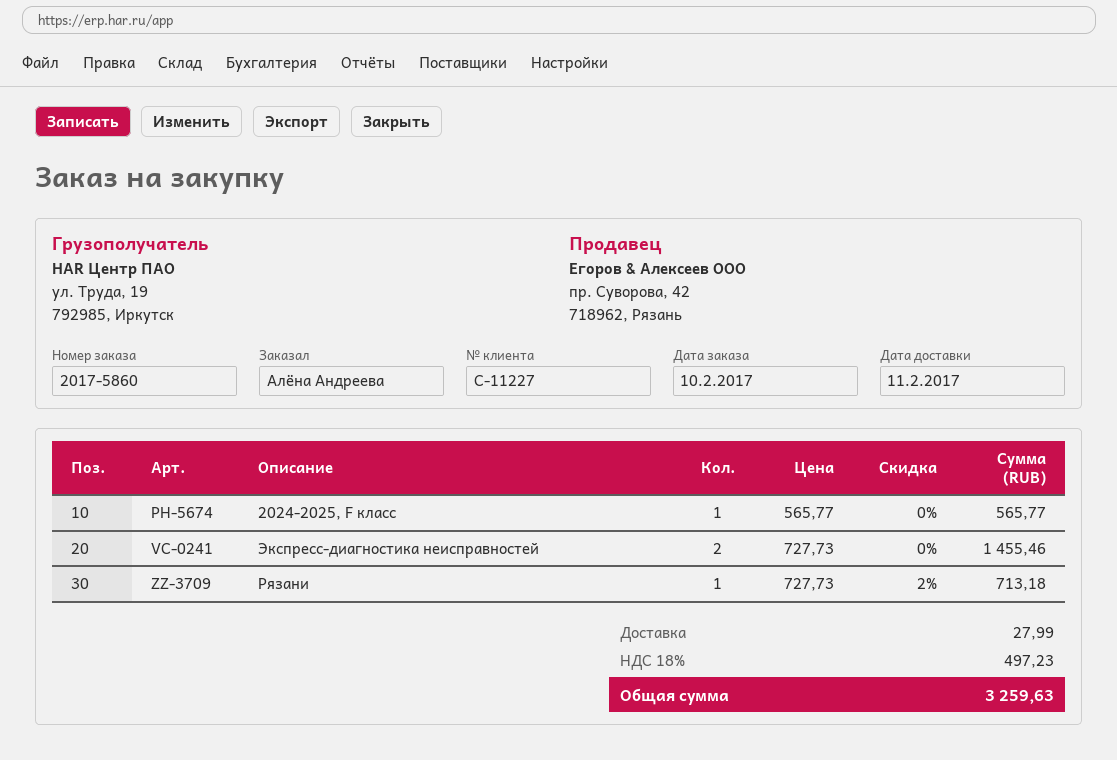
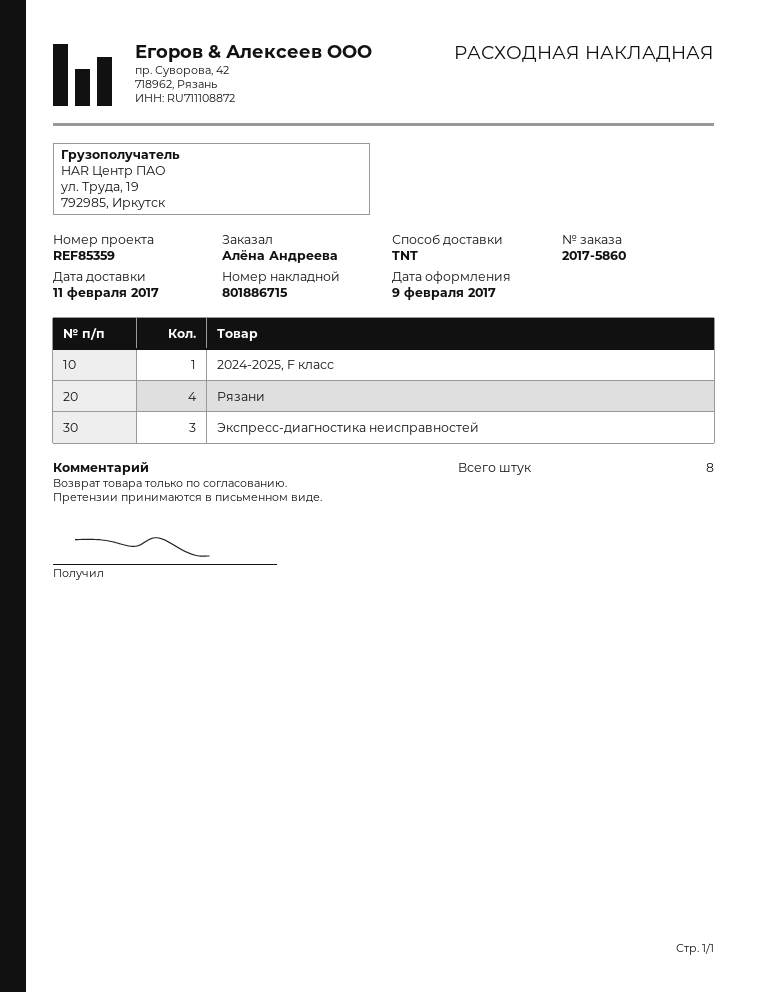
order date: 2017-02-10 -> 2017-02-09
Экспресс-диагностика неисправностей: 2 -> 3
Рязани: 1 -> 4

